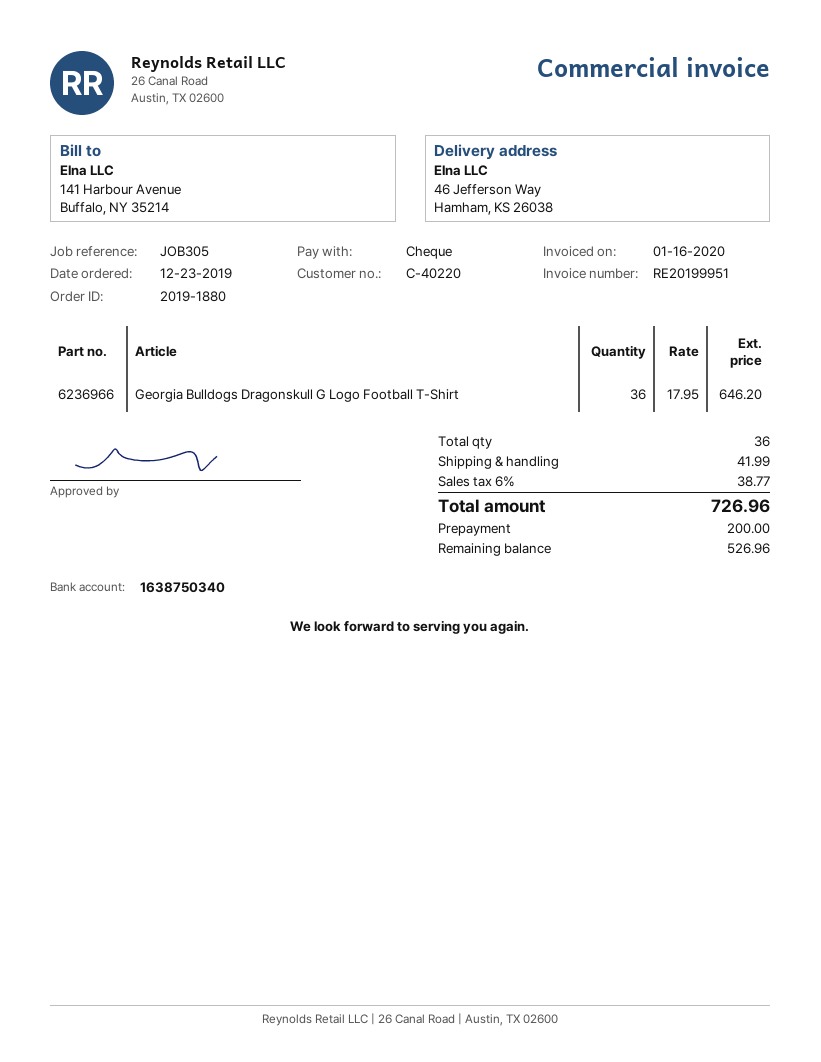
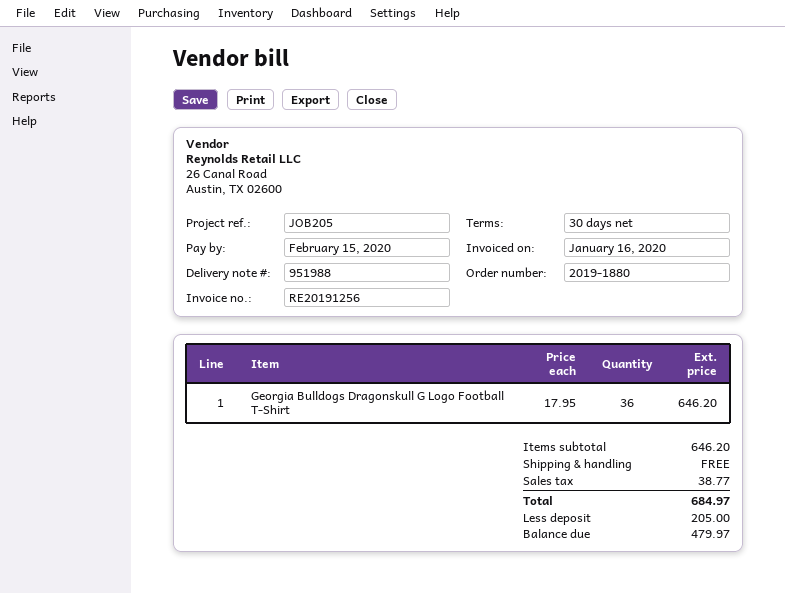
invoice number: RE20199951 -> RE20191256
reference: JOB305 -> JOB205
shipping: 41.99 -> 0.00
total: 726.96 -> 684.97
deposit: 200.00 -> 205.00
balance: 526.96 -> 479.97

